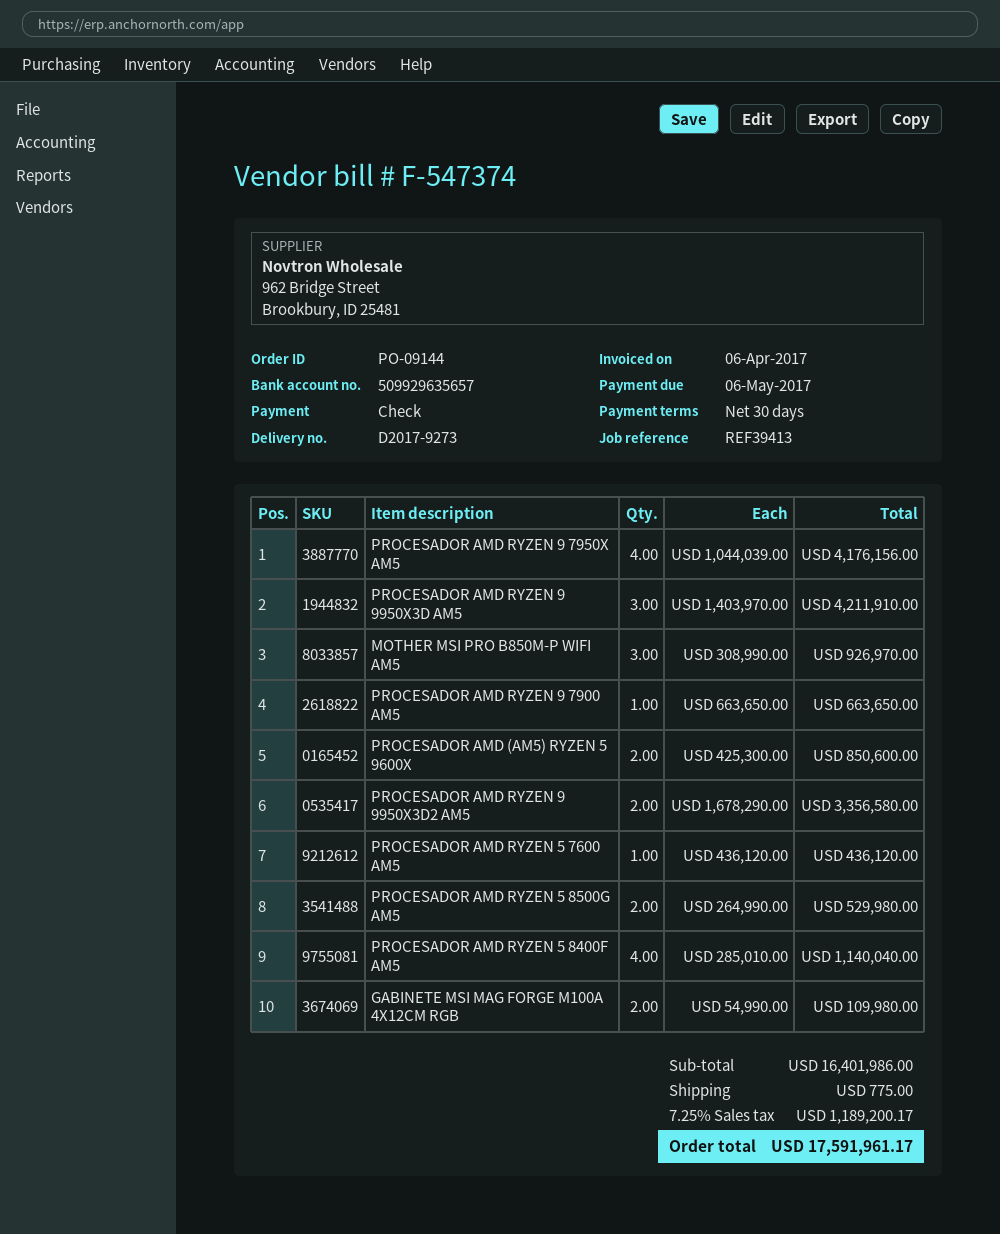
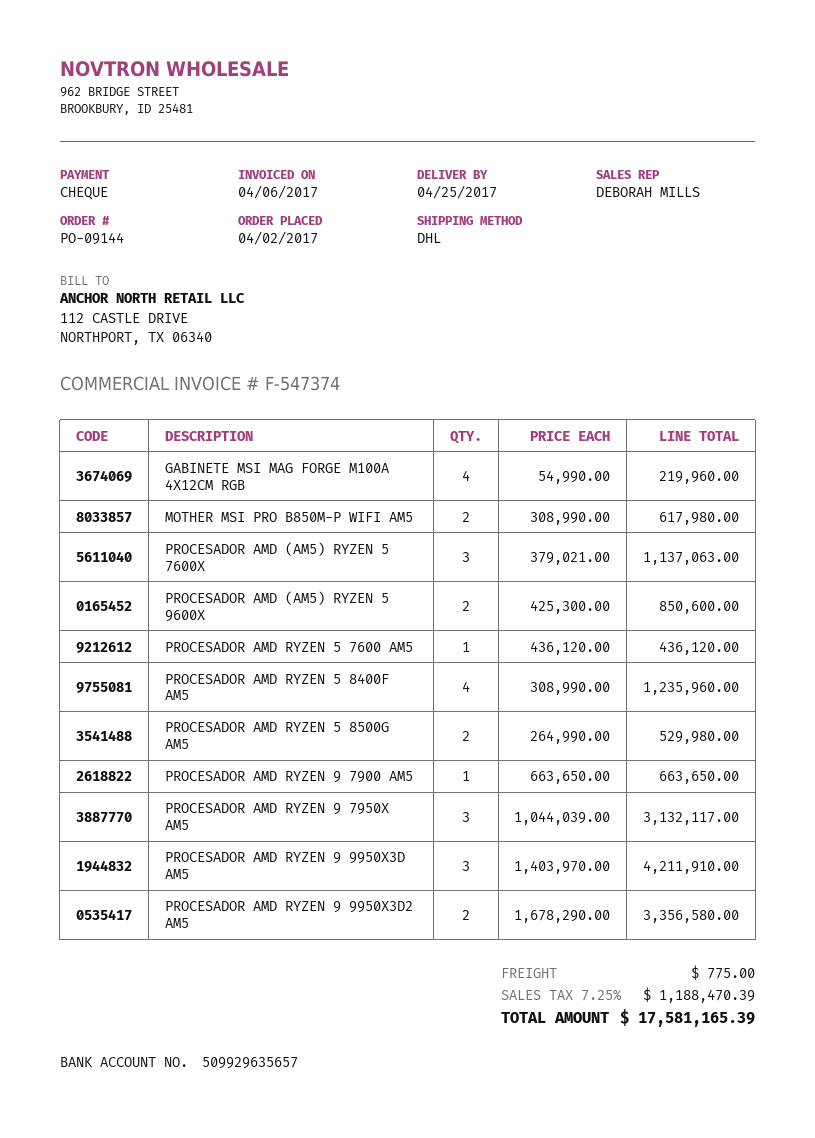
PROCESADOR AMD RYZEN 9 7950X AM5: 4 x 1044039.00 = 4176156.00 -> 3 x 1044039.00 = 3132117.00
MOTHER MSI PRO B850M-P WIFI AM5: 3 x 308990.00 = 926970.00 -> 2 x 308990.00 = 617980.00
PROCESADOR AMD RYZEN 5 8400F AM5: 4 x 285010.00 = 1140040.00 -> 4 x 308990.00 = 1235960.00
GABINETE MSI MAG FORGE M100A 4X12CM RGB: 2 x 54990.00 = 109980.00 -> 4 x 54990.00 = 219960.00
PROCESADOR AMD (AM5) RYZEN 5 7600X: none -> 3 x 379021.00 = 1137063.00
tax: 7.25% = 1189200.17 -> 7.25% = 1188470.39
total: 17591961.17 -> 17581165.39

